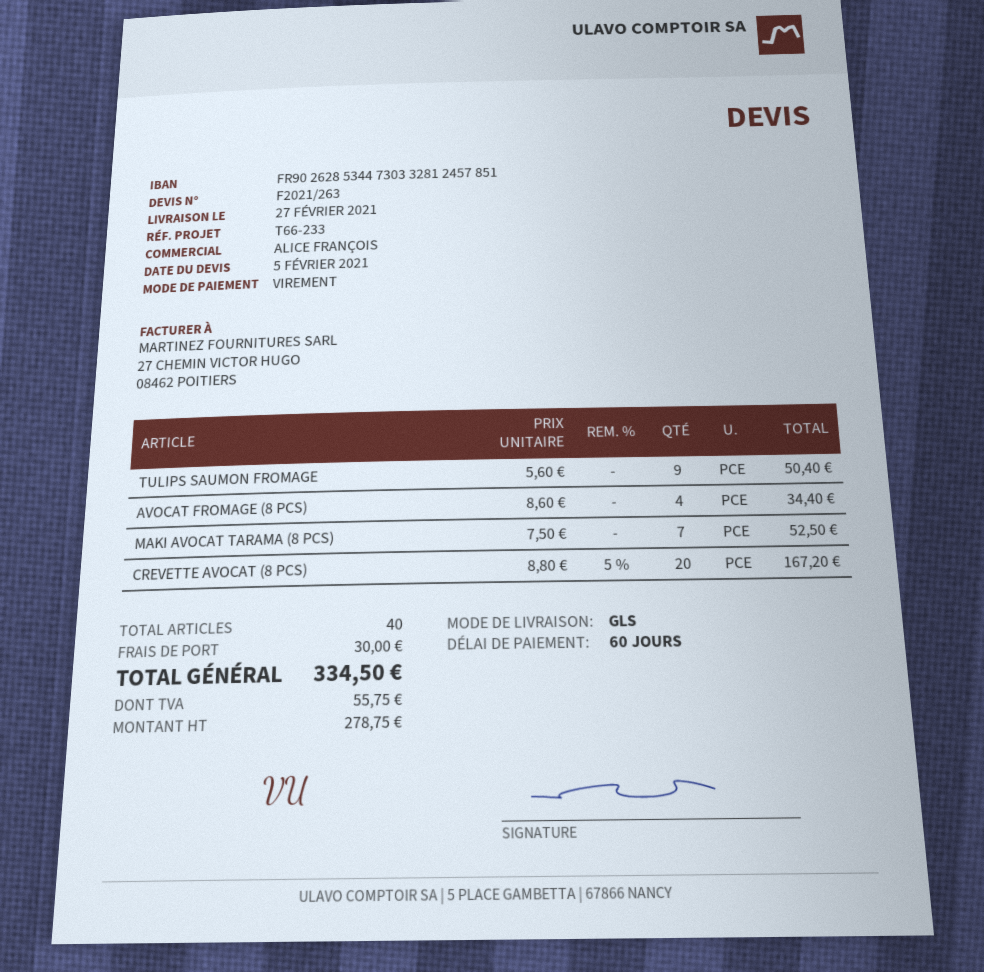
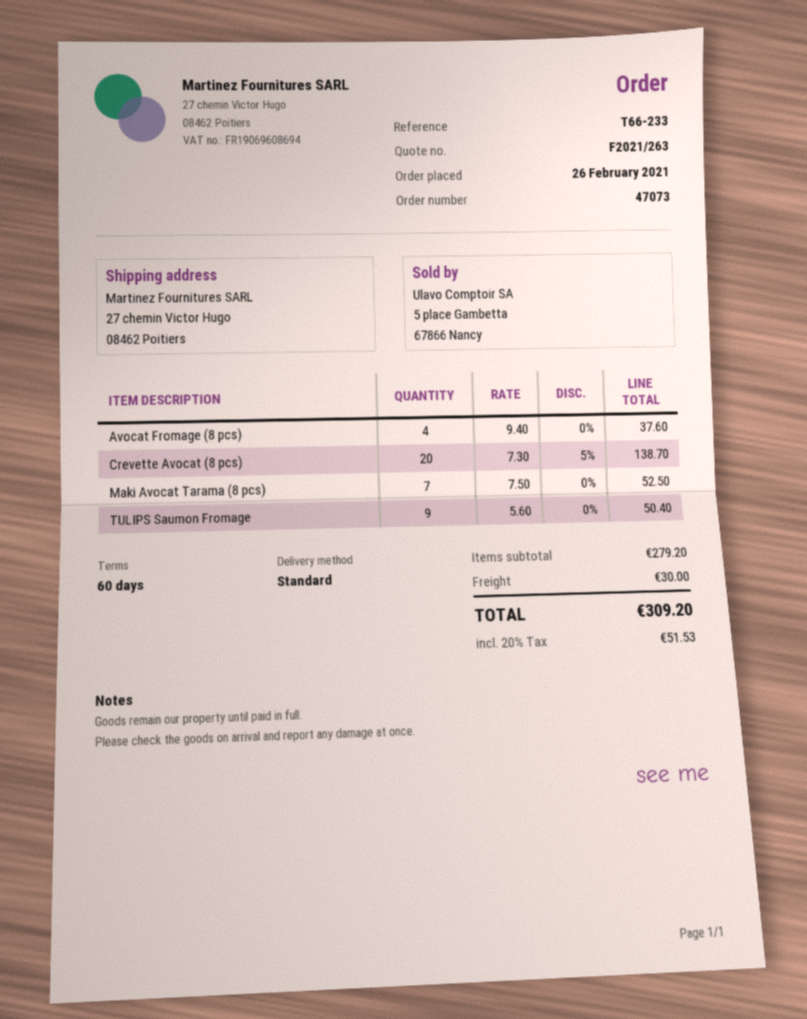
shipping method: GLS -> standard
AVOCAT FROMAGE (8 PCS): 4 x 8.60 = 34.40 -> 4 x 9.40 = 37.60
CREVETTE AVOCAT (8 PCS): 20 x 8.80 - 5% = 167.20 -> 20 x 7.30 - 5% = 138.70
tax: 55.75 -> 51.53
total: 334.50 -> 309.20

